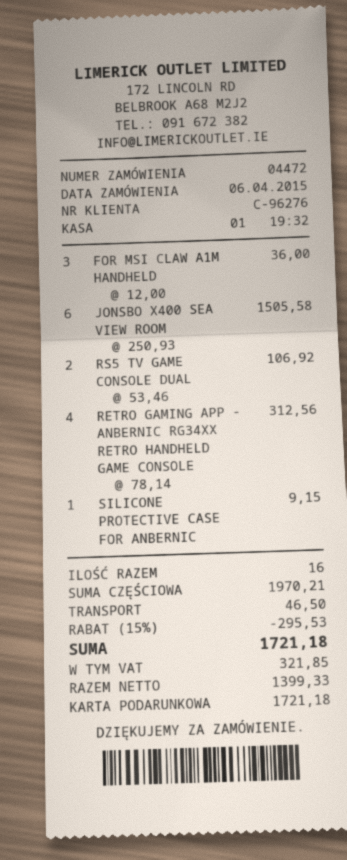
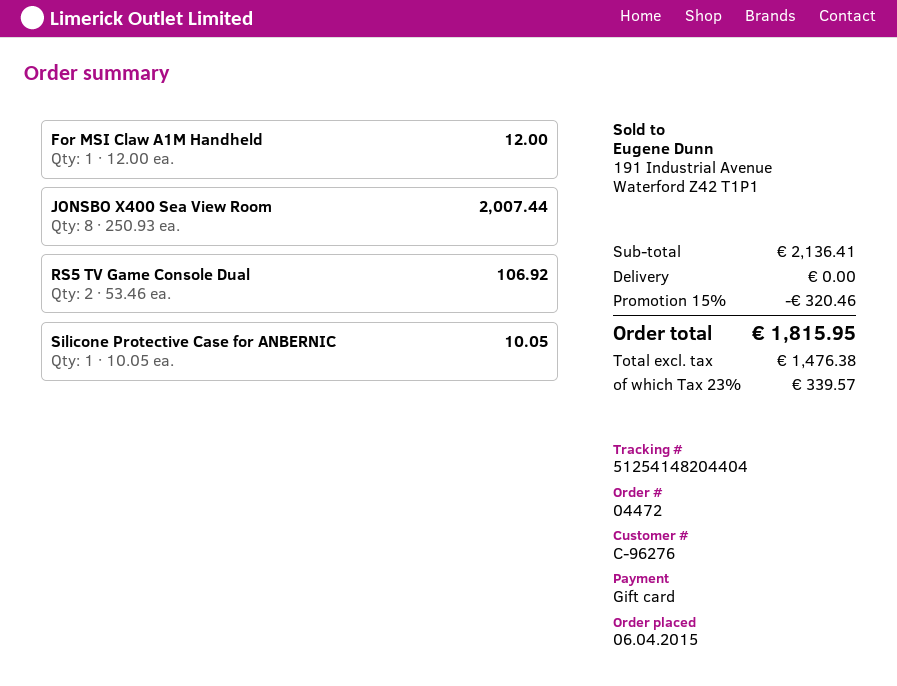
FOR MSI CLAW A1M HANDHELD: 3 x 12.00 = 36.00 -> 1 x 12.00 = 12.00
JONSBO X400 SEA VIEW ROOM: 6 x 250.93 = 1505.58 -> 8 x 250.93 = 2007.44
RETRO GAMING APP - ANBERNIC RG34XX RETRO HANDHELD GAME CONSOLE: 4 x 78.14 = 312.56 -> none
SILICONE PROTECTIVE CASE FOR ANBERNIC: 1 x 9.15 = 9.15 -> 1 x 10.05 = 10.05
subtotal: 1970.21 -> 2136.41
discount: 15% = 295.53 -> 15% = 320.46
shipping: 46.50 -> 0.00
net: 1399.33 -> 1476.38
tax: 321.85 -> 339.57
total: 1721.18 -> 1815.95

